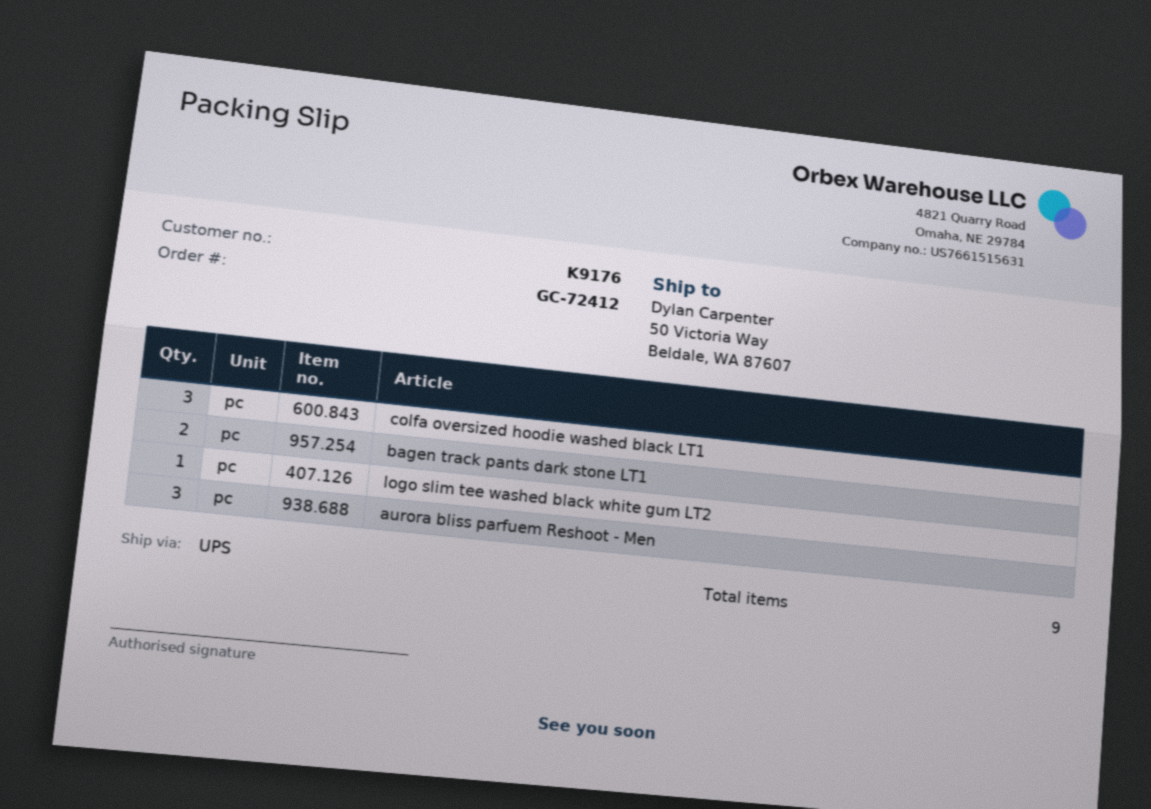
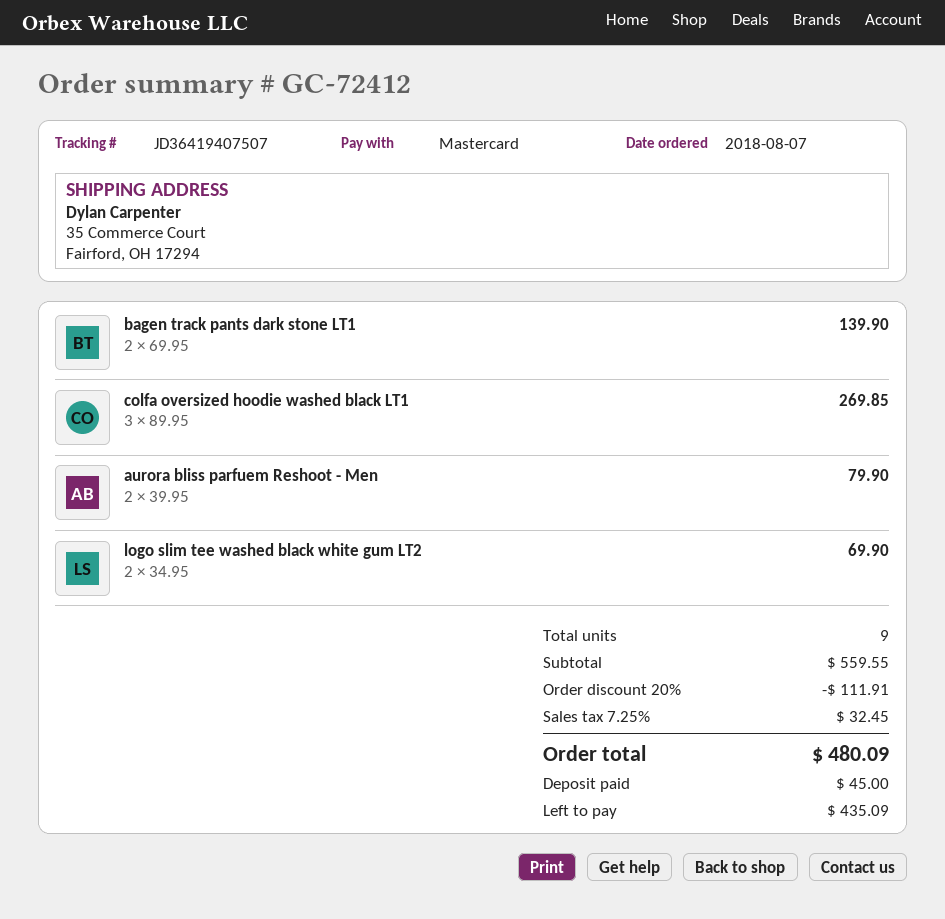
ship to: 50 Victoria Way, Beldale, WA 87607 -> 35 Commerce Court, Fairford, OH 17294
logo slim tee washed black white gum LT2: 1 -> 2
aurora bliss parfuem Reshoot - Men: 3 -> 2

